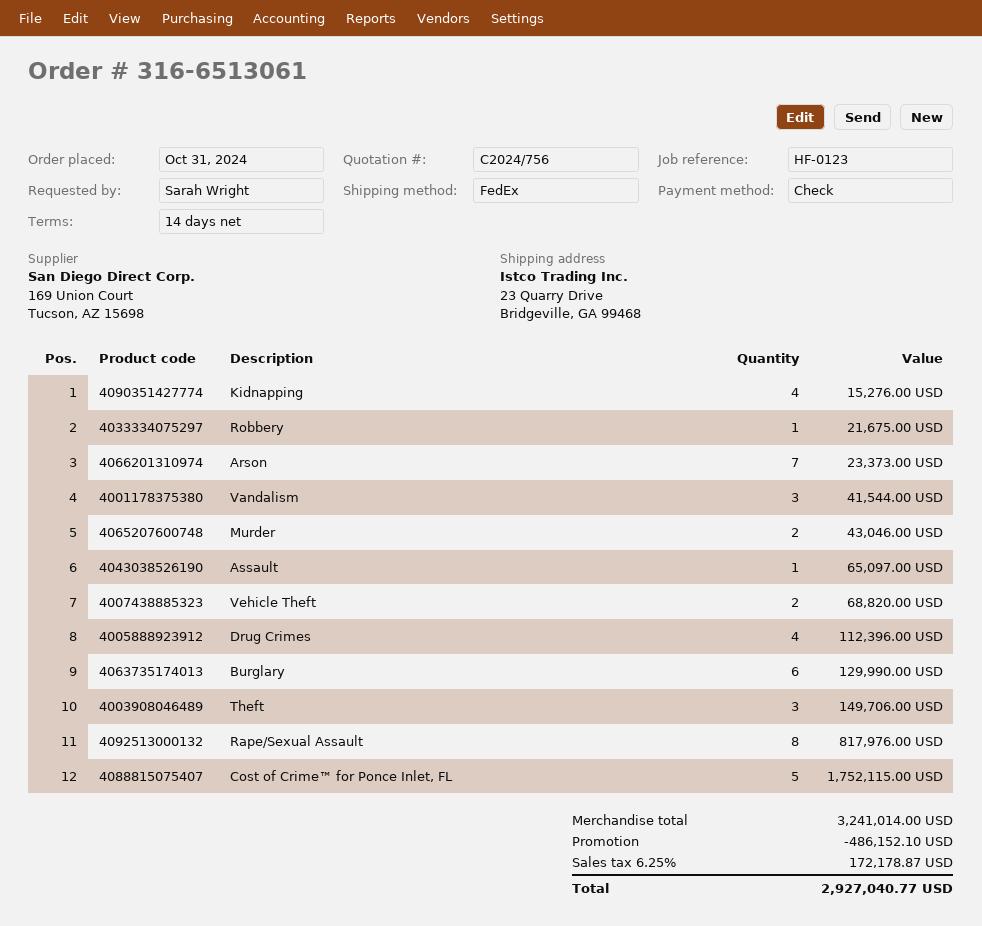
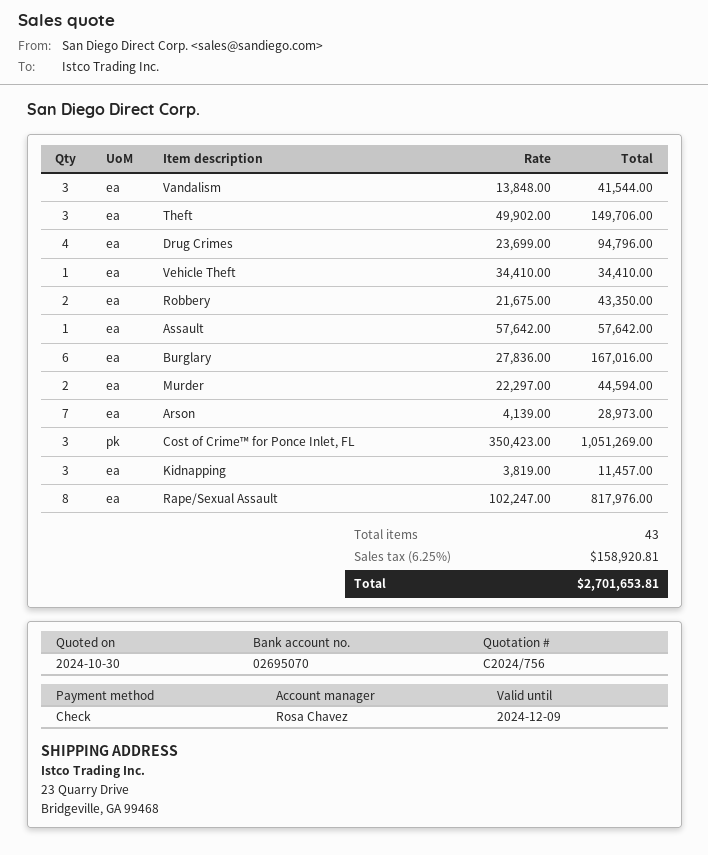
Kidnapping: 4 for 15276.00 -> 3 for 11457.00
Robbery: 1 for 21675.00 -> 2 for 43350.00
Arson: 7 for 23373.00 -> 7 for 28973.00
Murder: 2 for 43046.00 -> 2 for 44594.00
Assault: 1 for 65097.00 -> 1 for 57642.00
Vehicle Theft: 2 for 68820.00 -> 1 for 34410.00
Drug Crimes: 4 for 112396.00 -> 4 for 94796.00
Burglary: 6 for 129990.00 -> 6 for 167016.00
Cost of Crime™ for Ponce Inlet, FL: 5 for 1752115.00 -> 3 for 1051269.00
discount: 486152.10 -> none
tax: 6.25% = 172178.87 -> 6.25% = 158920.81
total: 2927040.77 -> 2701653.81

